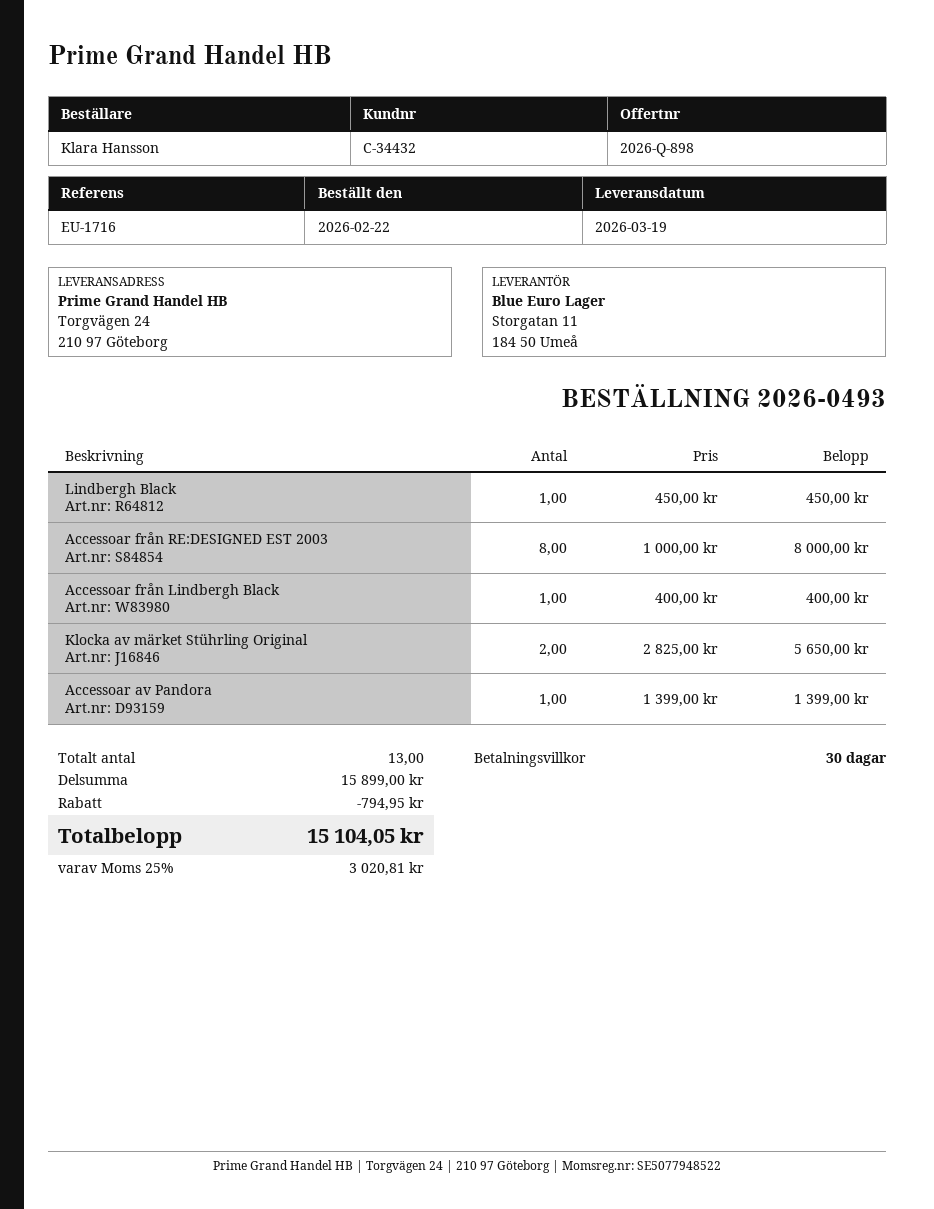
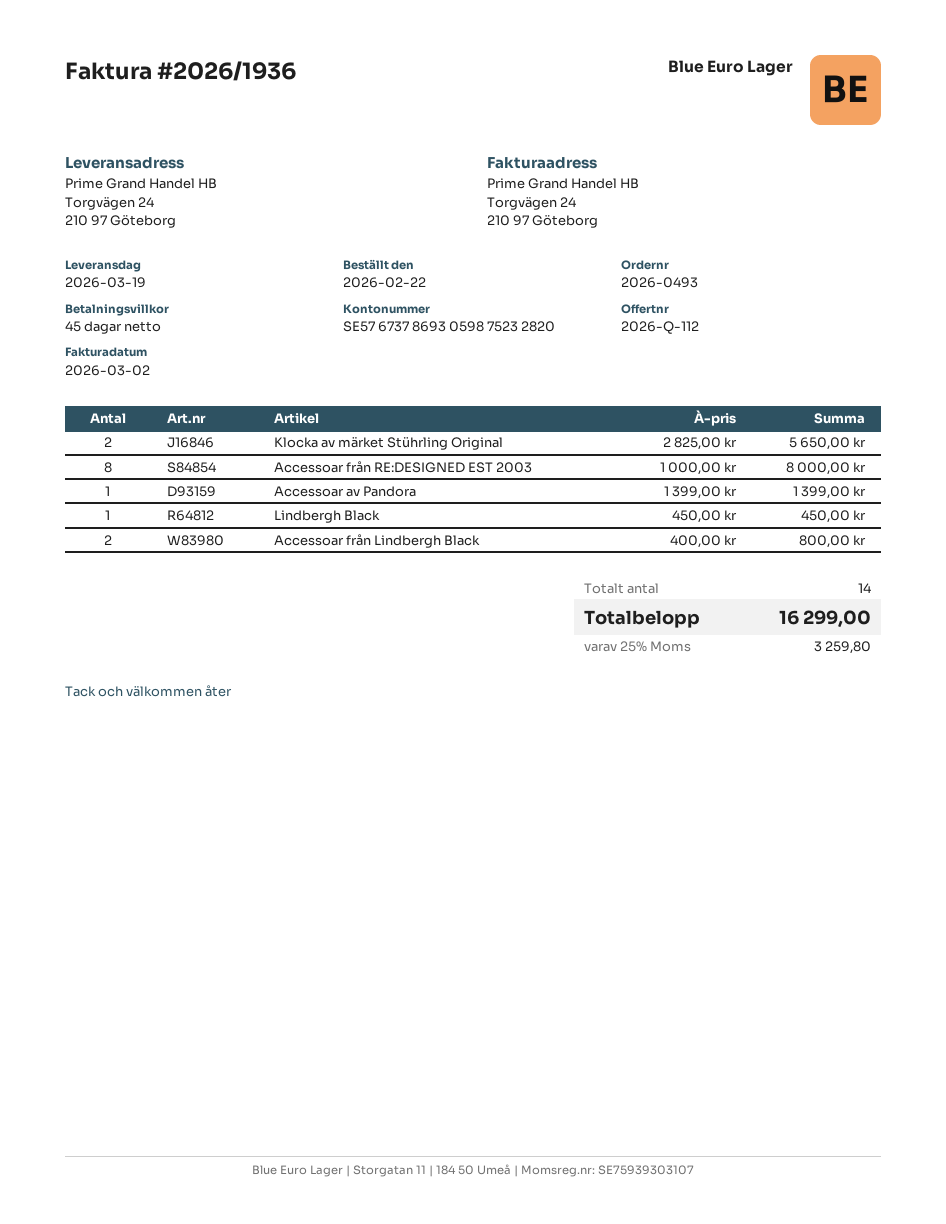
quote number: 2026-Q-898 -> 2026-Q-112
payment terms: 30 days -> 45 days
Accessoar från Lindbergh Black: 1 x 400.00 = 400.00 -> 2 x 400.00 = 800.00
total quantity: 13 -> 14
discount: 794.95 -> none
tax: 25% = 3020.81 -> 25% = 3259.80
total: 15104.05 -> 16299.00

